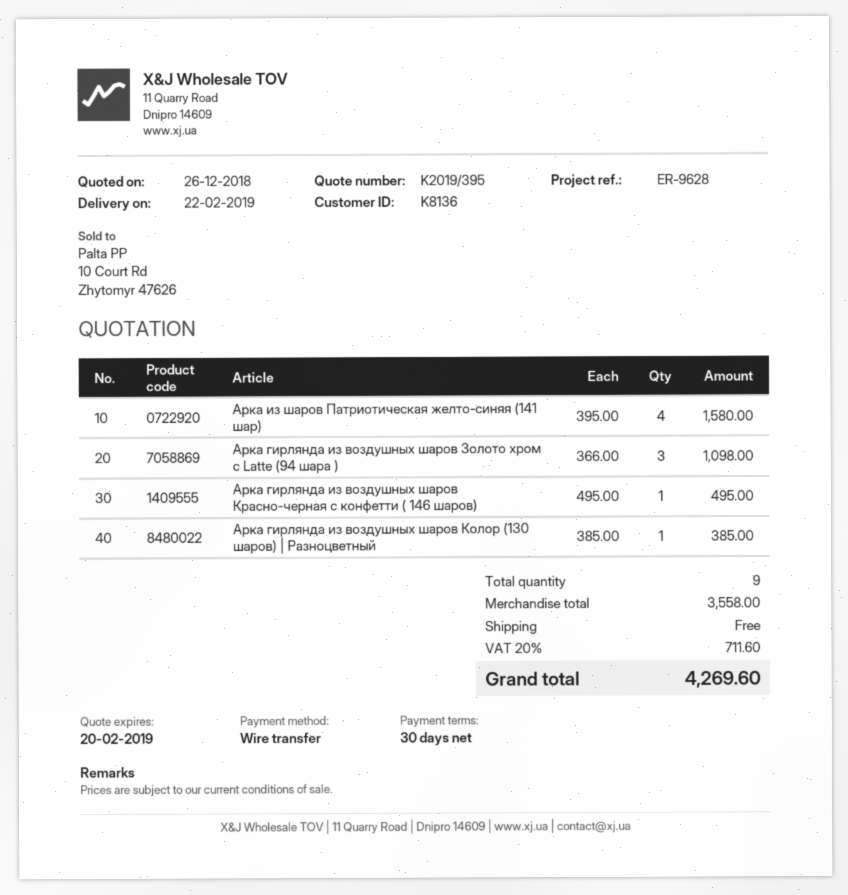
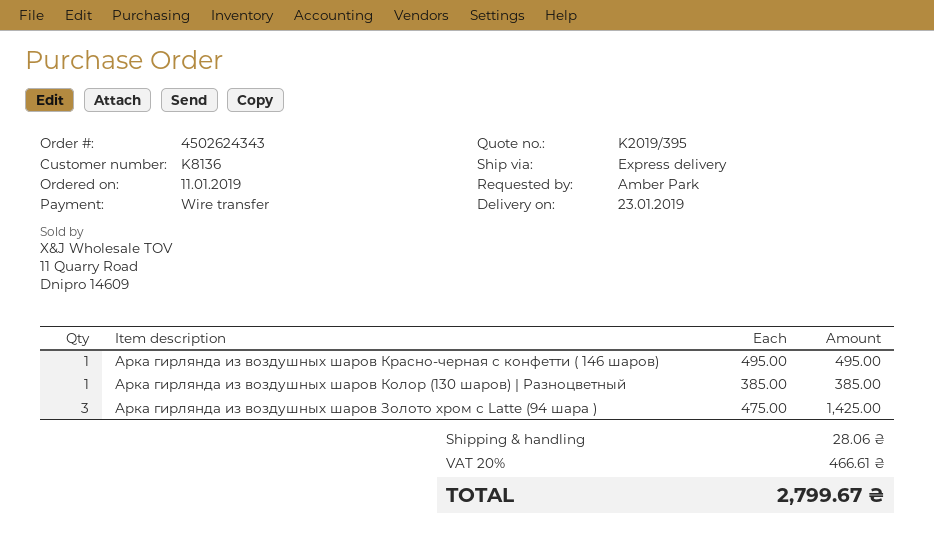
delivery date: 2019-02-22 -> 2019-01-23
Арка из шаров Патриотическая желто-синяя (141 шар): 4 x 395.00 = 1580.00 -> none
Арка гирлянда из воздушных шаров Золото хром с Latte (94 шара ): 3 x 366.00 = 1098.00 -> 3 x 475.00 = 1425.00
shipping: 0.00 -> 28.06
tax: 20% = 711.60 -> 20% = 466.61
total: 4269.60 -> 2799.67

